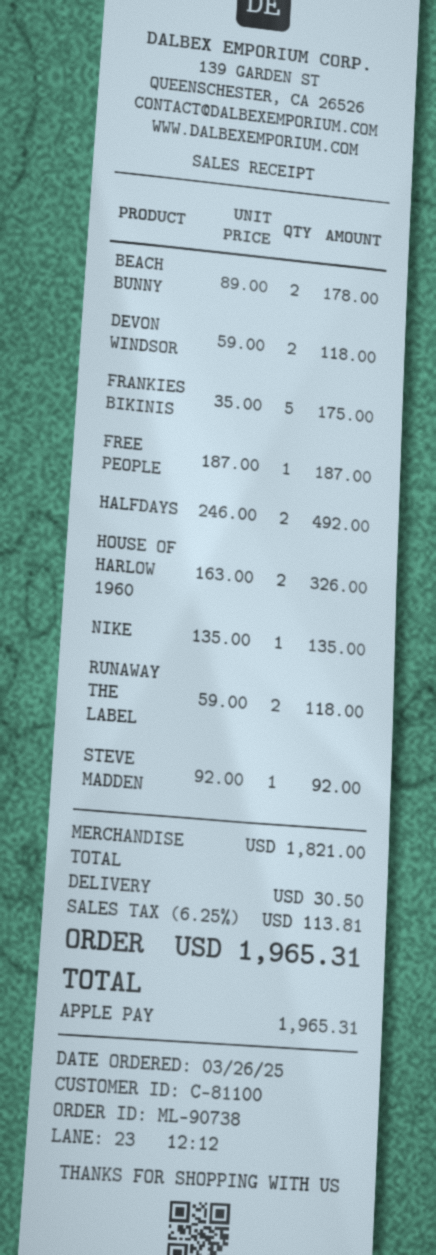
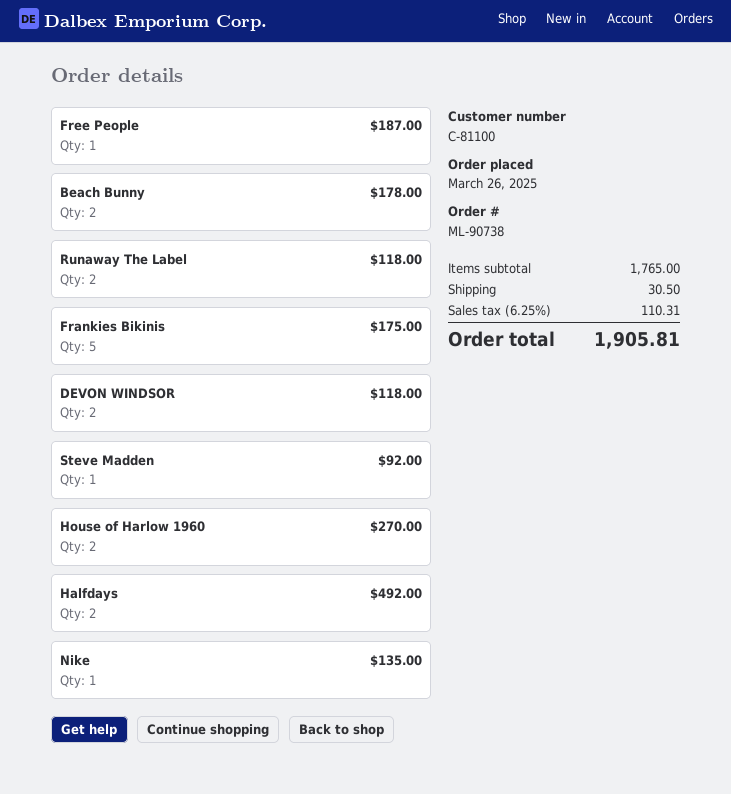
HOUSE OF HARLOW 1960: 2 for 326.00 -> 2 for 270.00
subtotal: 1821.00 -> 1765.00
tax: 6.25% = 113.81 -> 6.25% = 110.31
total: 1965.31 -> 1905.81

